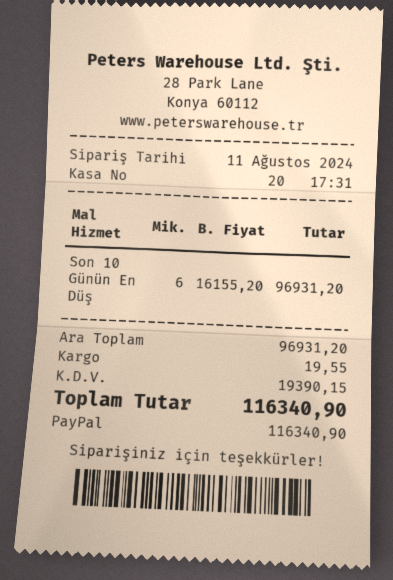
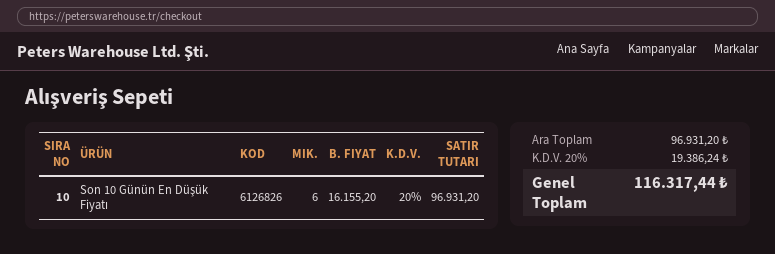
shipping: 19.55 -> none
tax: 19390.15 -> 19386.24
total: 116340.90 -> 116317.44

